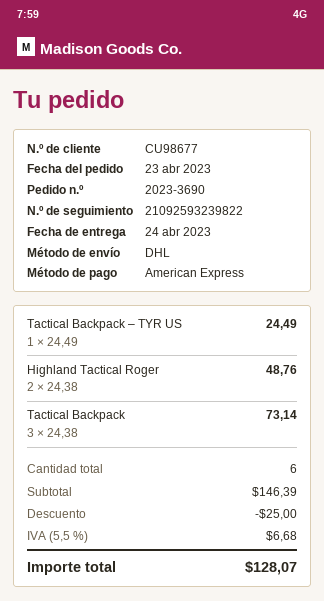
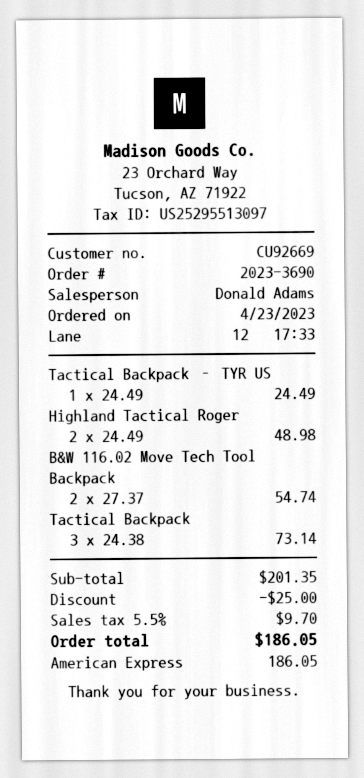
customer number: CU98677 -> CU92669
Highland Tactical Roger: 2 x 24.38 = 48.76 -> 2 x 24.49 = 48.98
B&W 116.02 Move Tech Tool Backpack: none -> 2 x 27.37 = 54.74
subtotal: 146.39 -> 201.35
tax: 5.5% = 6.68 -> 5.5% = 9.70
total: 128.07 -> 186.05

